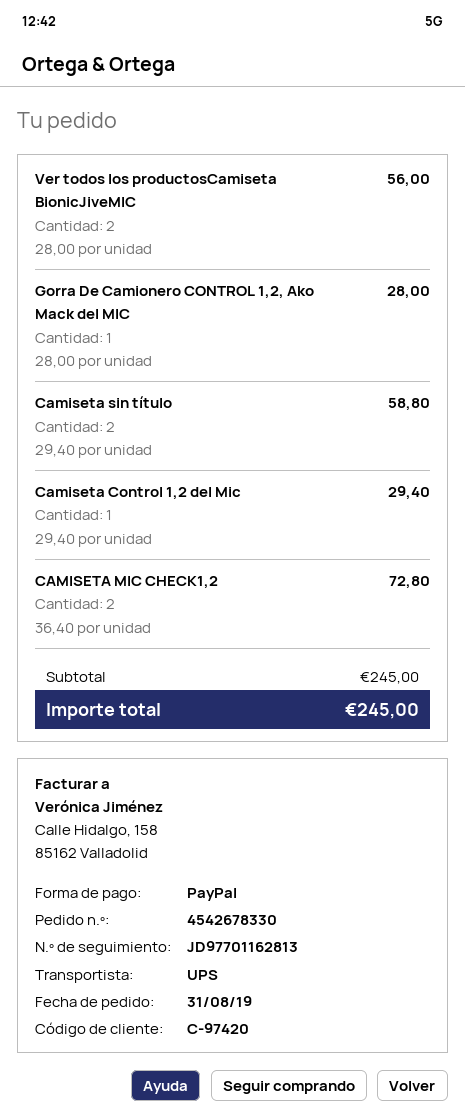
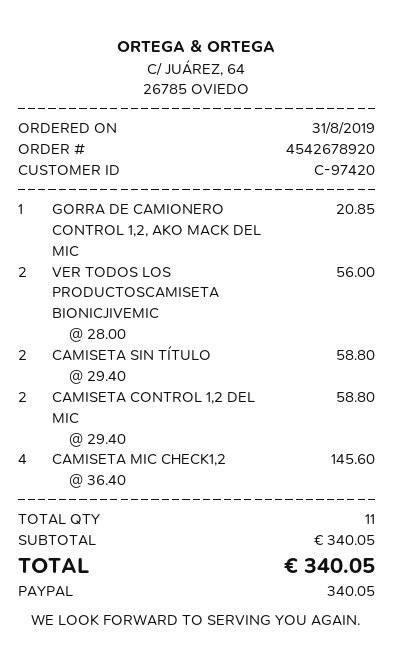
order number: 4542678330 -> 4542678920
Gorra De Camionero CONTROL 1,2, Ako Mack del MIC: 1 x 28.00 = 28.00 -> 1 x 20.85 = 20.85
Camiseta Control 1,2 del Mic: 1 x 29.40 = 29.40 -> 2 x 29.40 = 58.80
CAMISETA MIC CHECK1,2: 2 x 36.40 = 72.80 -> 4 x 36.40 = 145.60
subtotal: 245.00 -> 340.05
total: 245.00 -> 340.05

